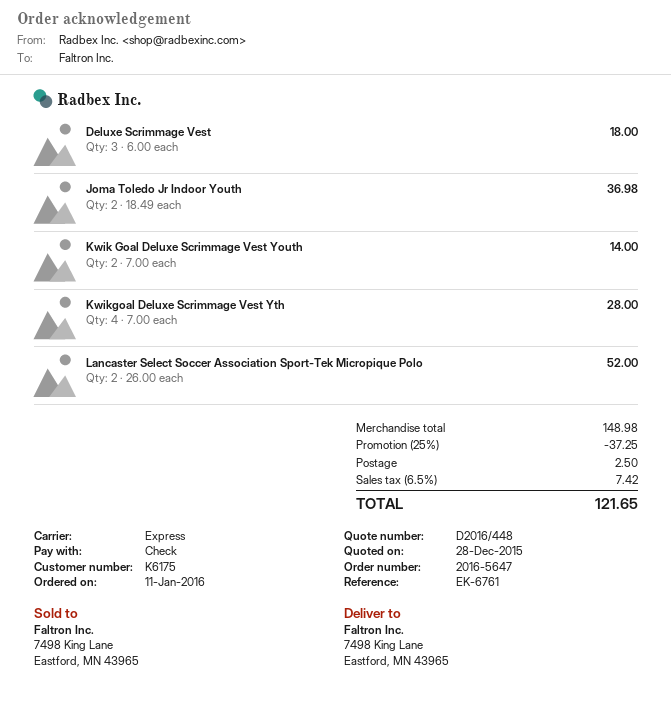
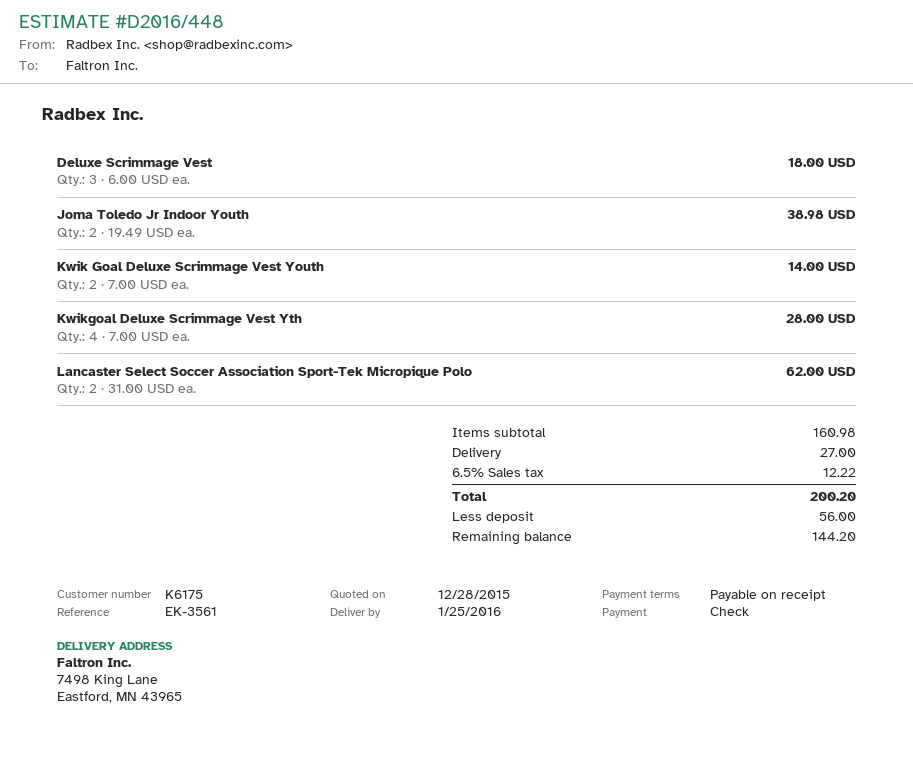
reference: EK-6761 -> EK-3561
Joma Toledo Jr Indoor Youth: 2 x 18.49 = 36.98 -> 2 x 19.49 = 38.98
Lancaster Select Soccer Association Sport-Tek Micropique Polo: 2 x 26.00 = 52.00 -> 2 x 31.00 = 62.00
subtotal: 148.98 -> 160.98
discount: 25% = 37.25 -> none
shipping: 2.50 -> 27.00
tax: 6.5% = 7.42 -> 6.5% = 12.22
total: 121.65 -> 200.20

